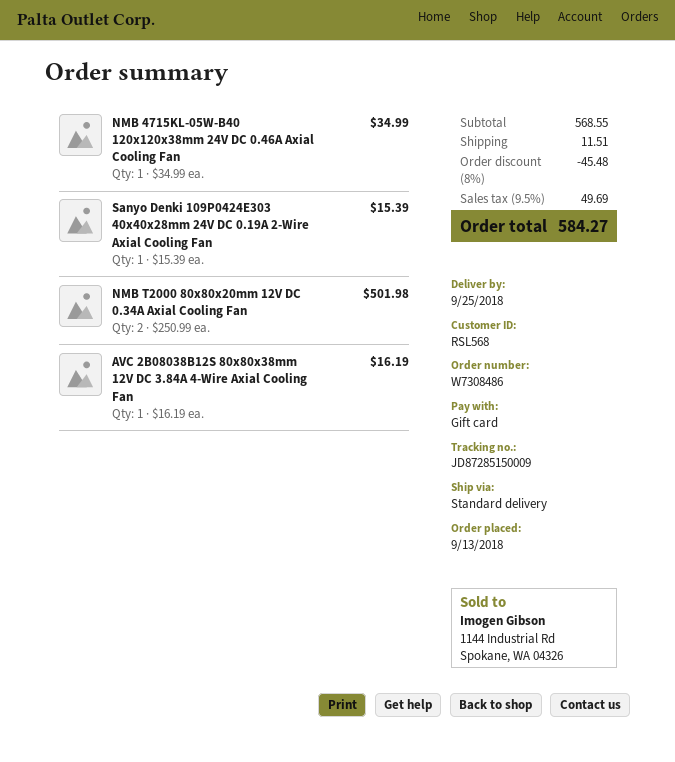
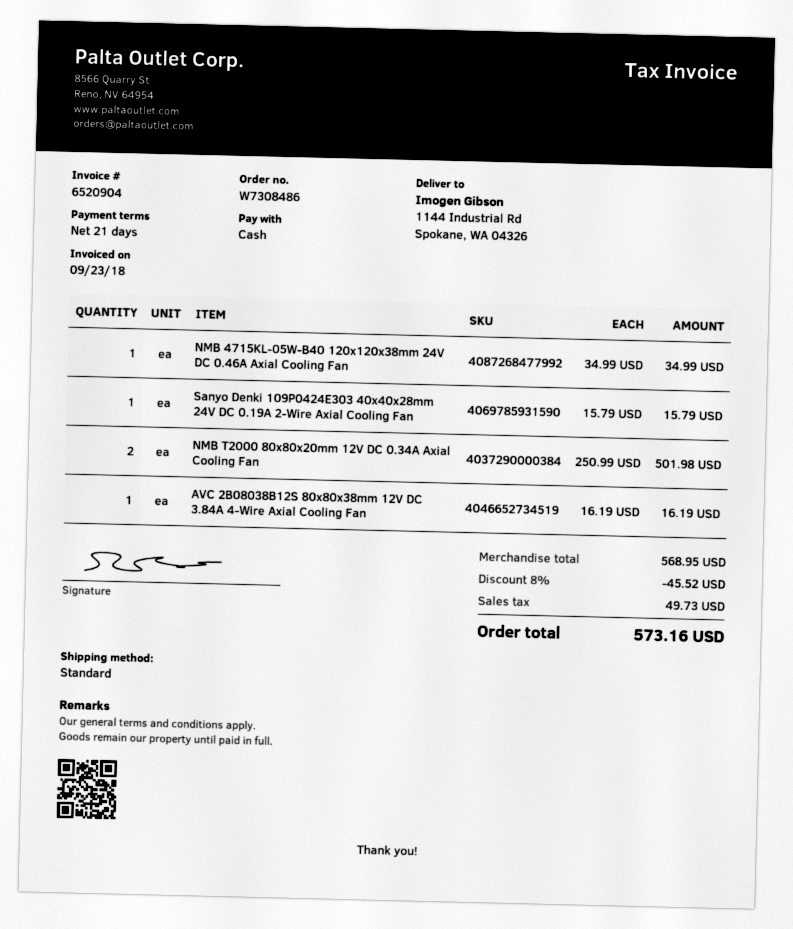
payment method: gift card -> cash
Sanyo Denki 109P0424E303 40x40x28mm 24V DC 0.19A 2-Wire Axial Cooling Fan: 1 x 15.39 = 15.39 -> 1 x 15.79 = 15.79
subtotal: 568.55 -> 568.95
discount: 8% = 45.48 -> 8% = 45.52
shipping: 11.51 -> none
tax: 49.69 -> 49.73
total: 584.27 -> 573.16

